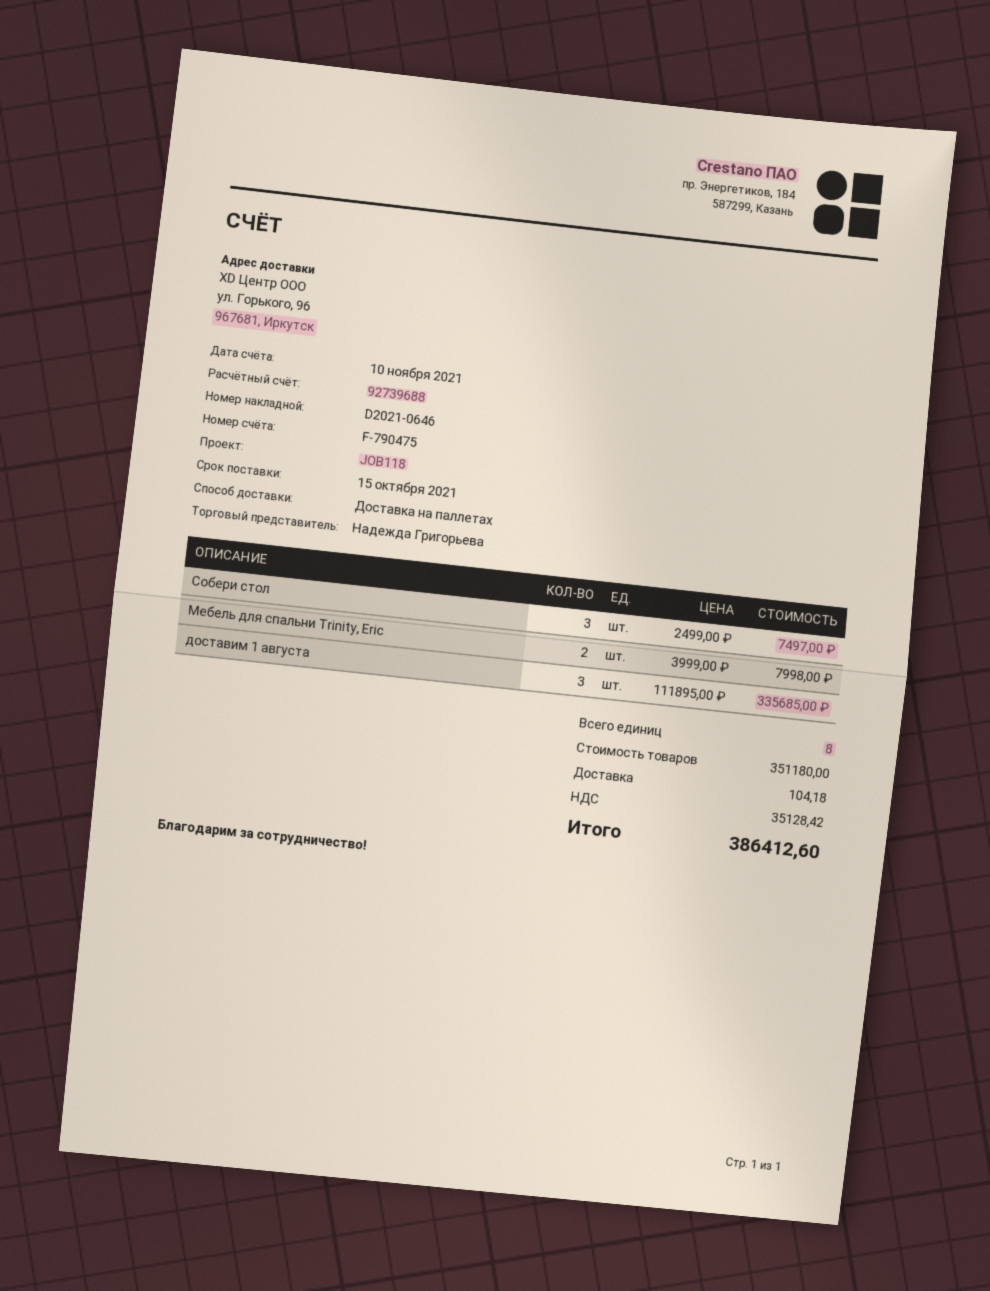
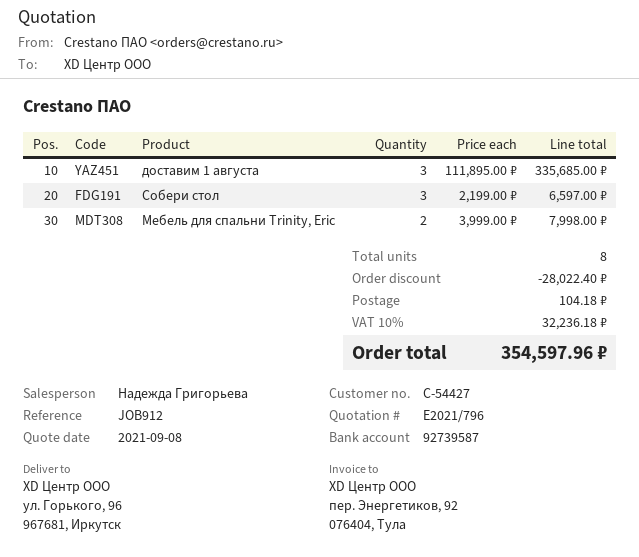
reference: JOB118 -> JOB912
bank account: 92739688 -> 92739587
Собери стол: 3 x 2499.00 = 7497.00 -> 3 x 2199.00 = 6597.00
discount: none -> 28022.40
tax: 35128.42 -> 32236.18
total: 386412.60 -> 354597.96

